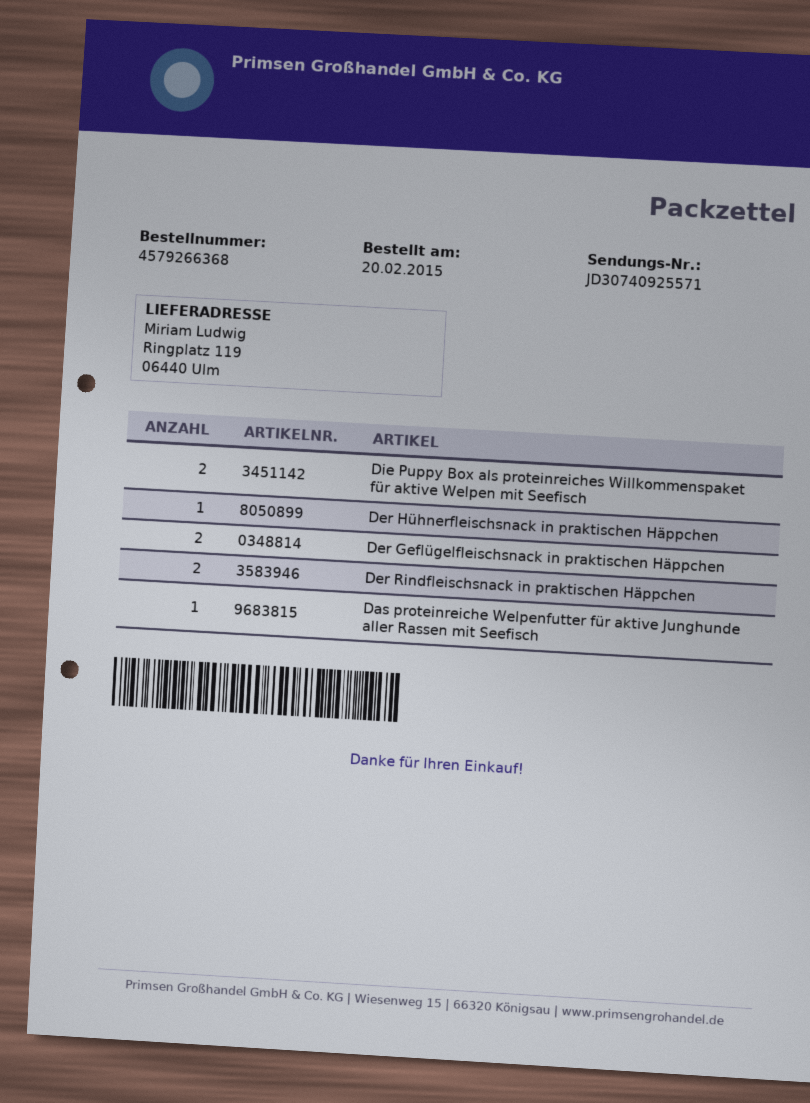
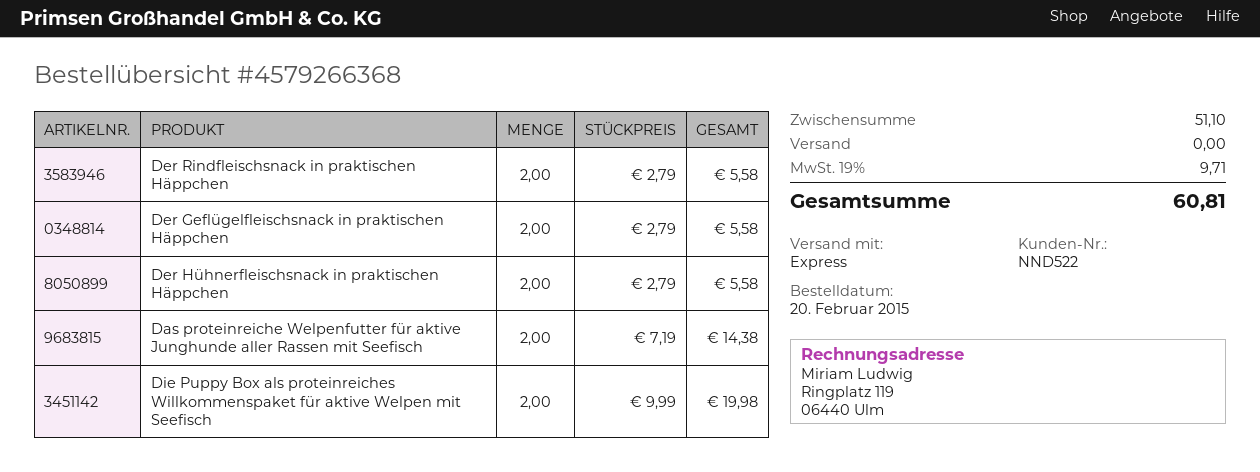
Der Hühnerfleischsnack in praktischen Häppchen: 1 -> 2
Das proteinreiche Welpenfutter für aktive Junghunde aller Rassen mit Seefisch: 1 -> 2

